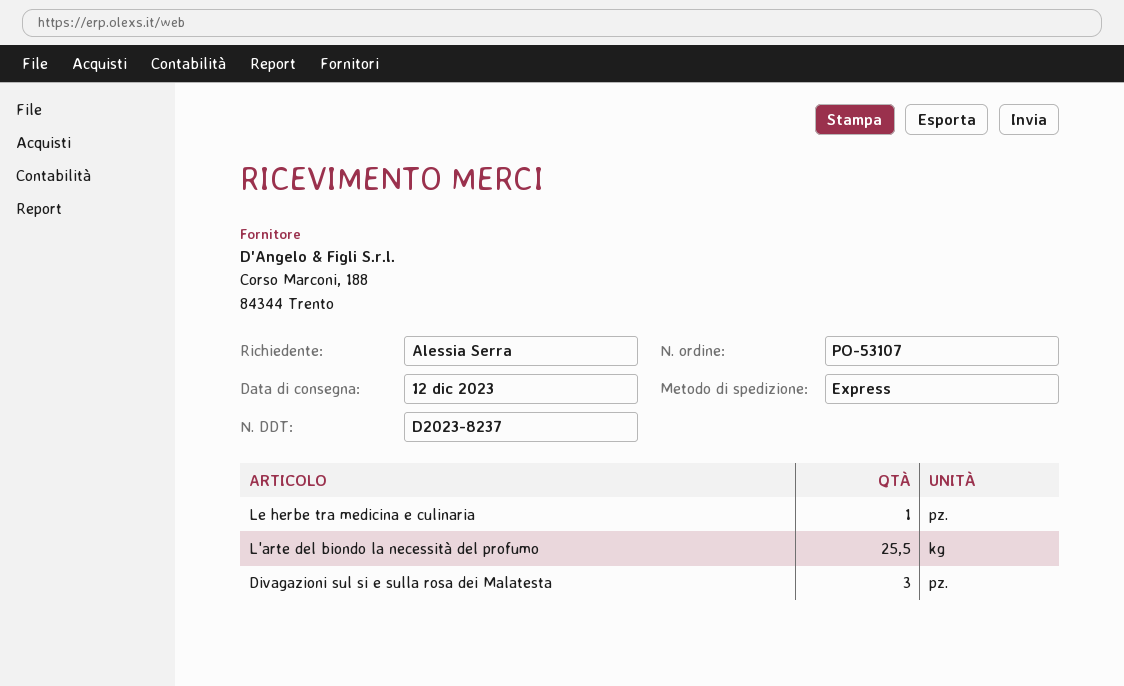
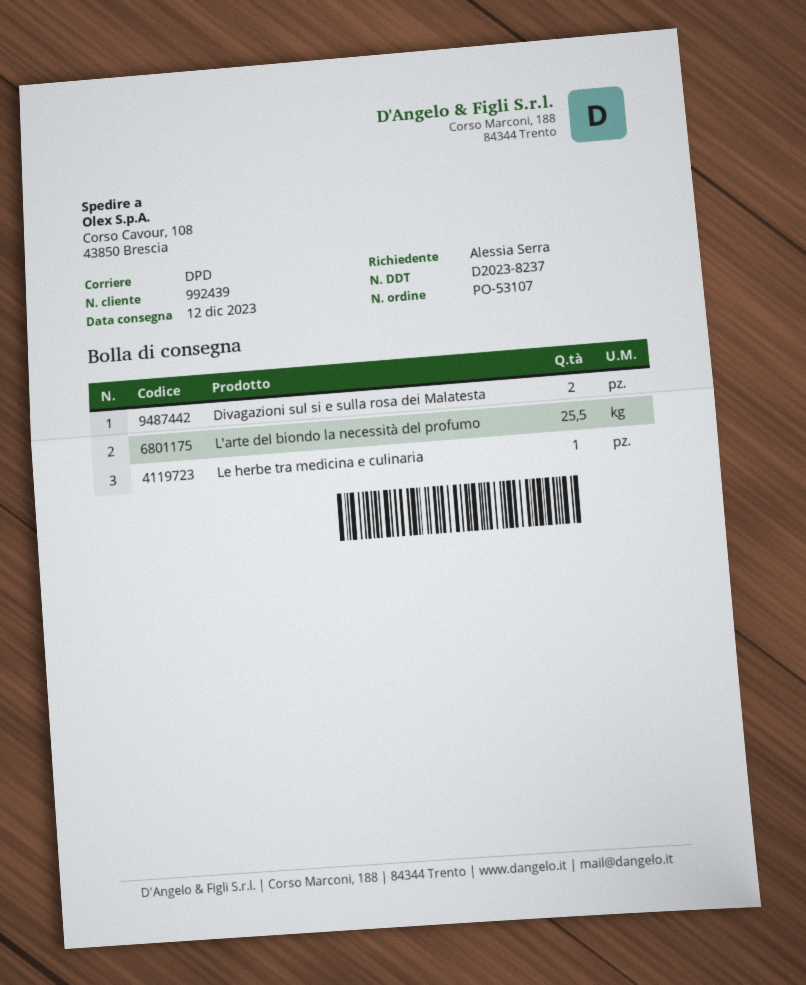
shipping method: express -> DPD
Divagazioni sul si e sulla rosa dei Malatesta: 3 -> 2

